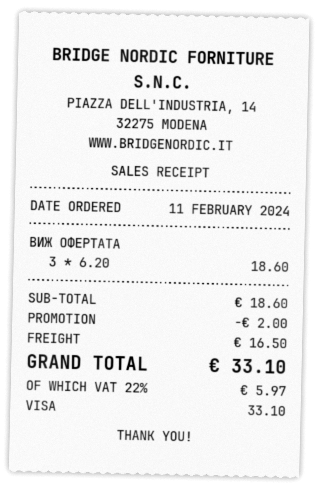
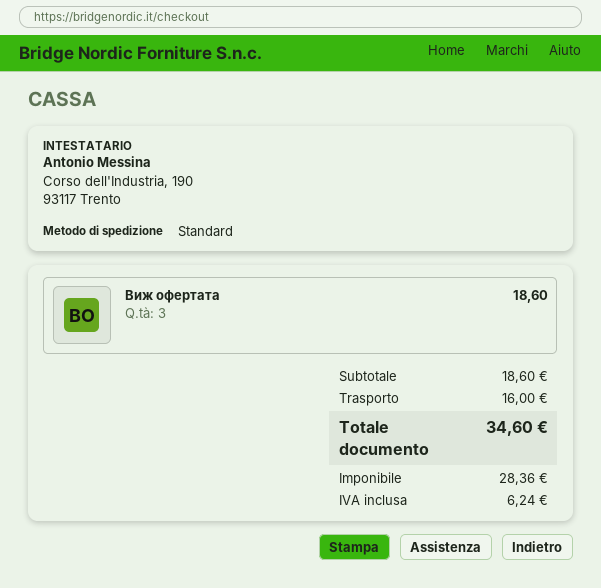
discount: 2.00 -> none
shipping: 16.50 -> 16.00
tax: 5.97 -> 6.24
total: 33.10 -> 34.60

